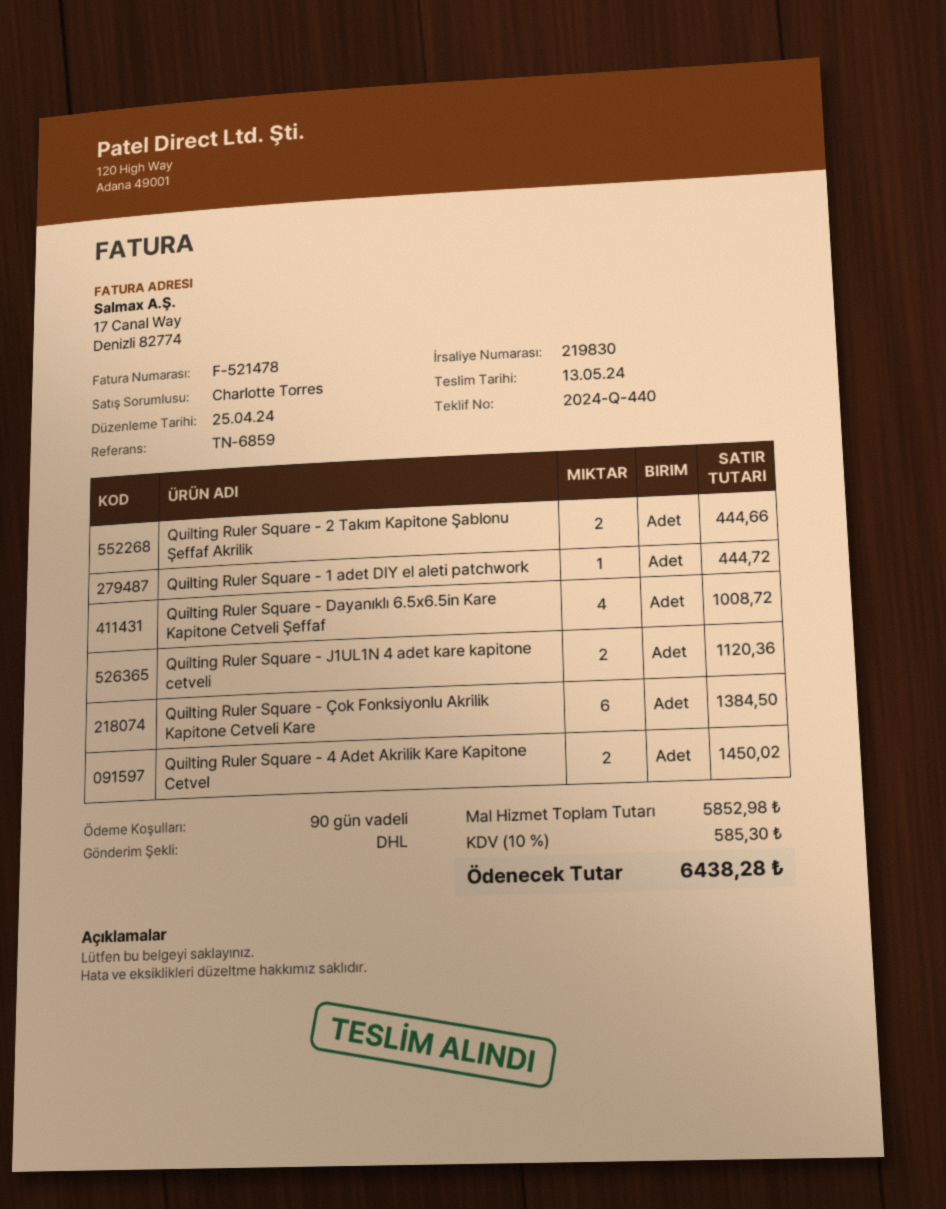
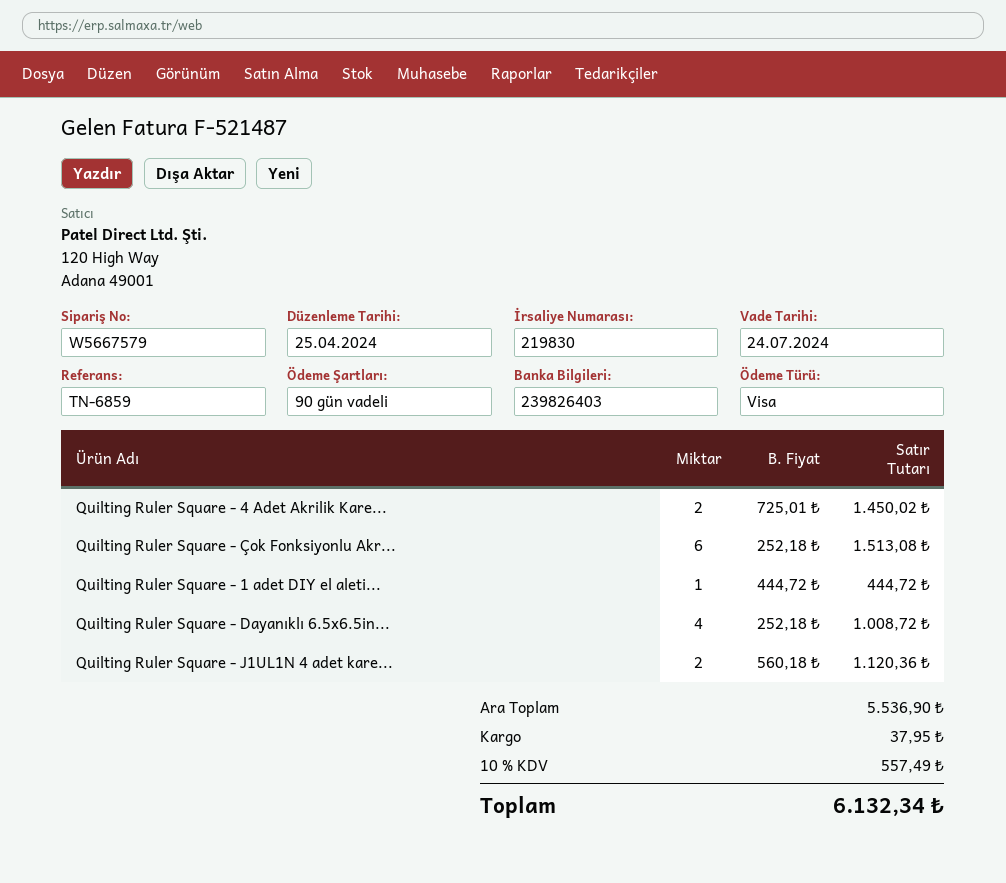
invoice number: F-521478 -> F-521487
Quilting Ruler Square - 2 Takım Kapitone Şablonu Şeffaf Akrilik: 2 for 444.66 -> none
Quilting Ruler Square - Çok Fonksiyonlu Akrilik Kapitone Cetveli Kare: 6 for 1384.50 -> 6 for 1513.08
subtotal: 5852.98 -> 5536.90
shipping: none -> 37.95
tax: 10% = 585.30 -> 10% = 557.49
total: 6438.28 -> 6132.34

